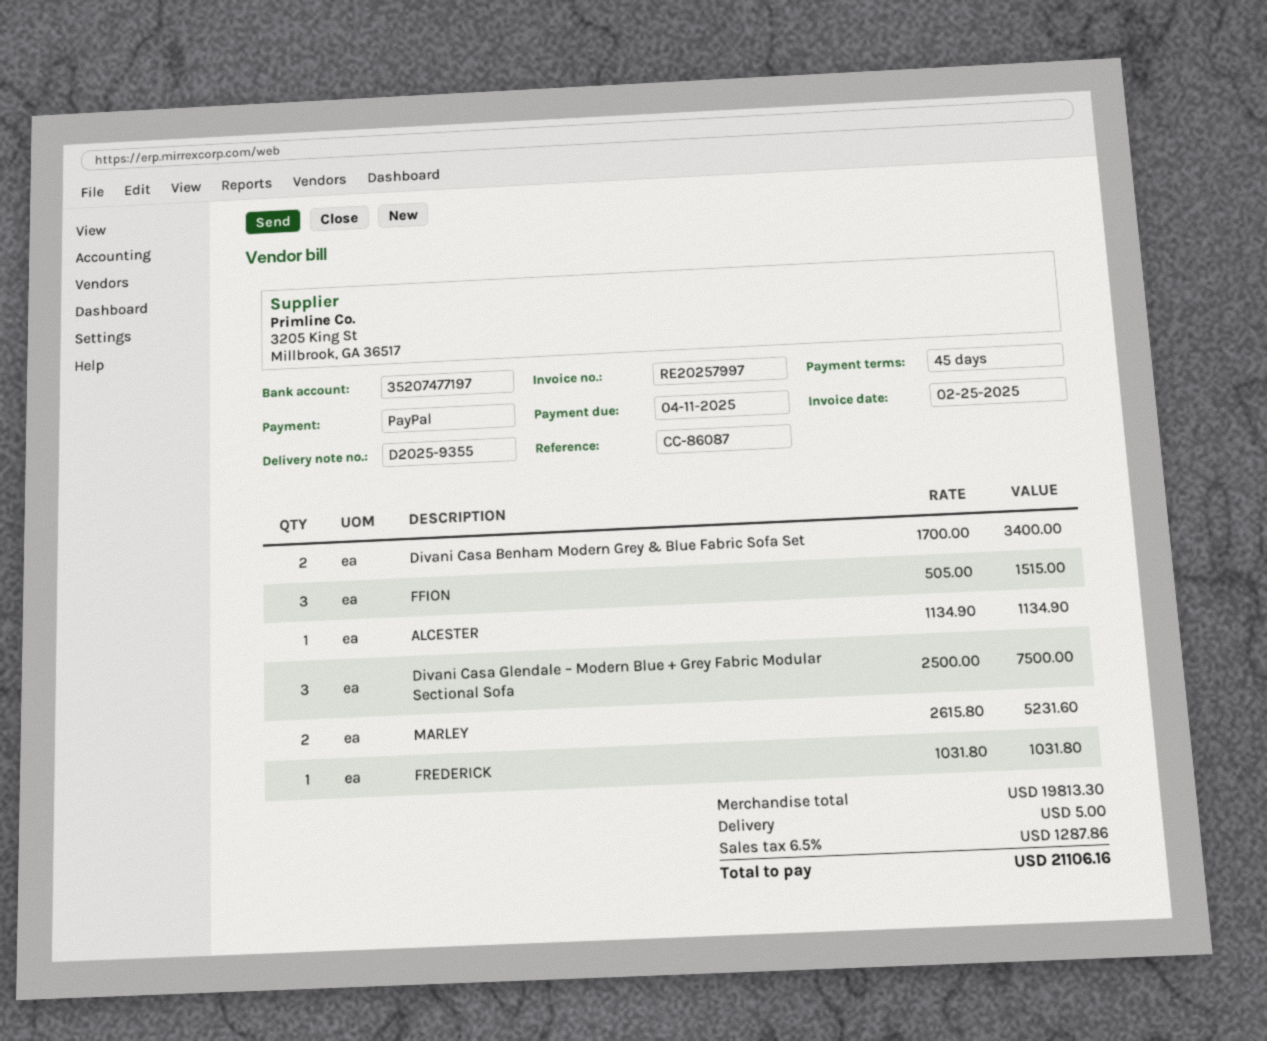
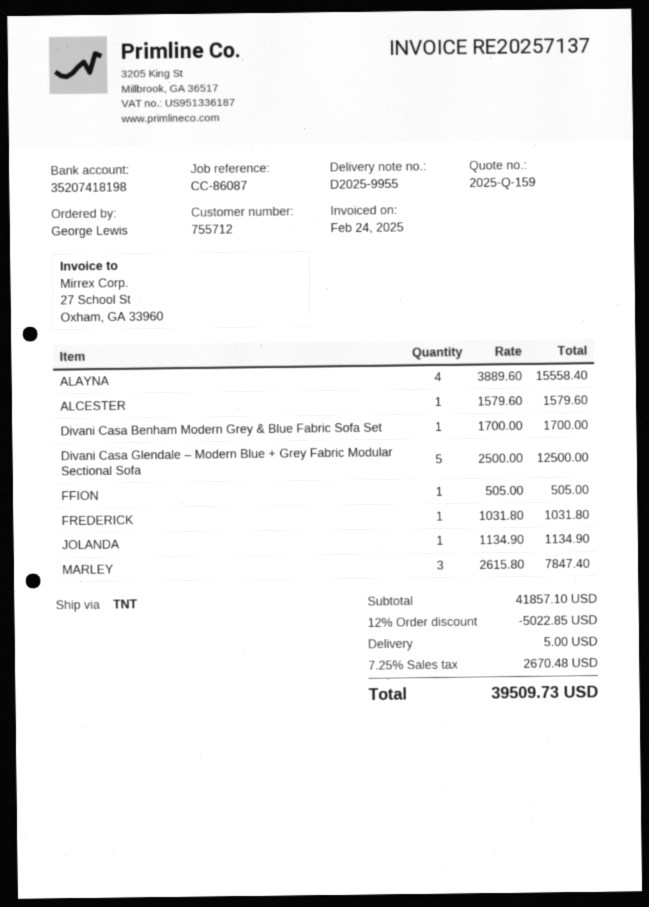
delivery note number: D2025-9355 -> D2025-9955
invoice number: RE20257997 -> RE20257137
invoice date: 2025-02-25 -> 2025-02-24
bank account: 35207477197 -> 35207418198
Divani Casa Benham Modern Grey & Blue Fabric Sofa Set: 2 x 1700.00 = 3400.00 -> 1 x 1700.00 = 1700.00
FFION: 3 x 505.00 = 1515.00 -> 1 x 505.00 = 505.00
ALCESTER: 1 x 1134.90 = 1134.90 -> 1 x 1579.60 = 1579.60
Divani Casa Glendale – Modern Blue + Grey Fabric Modular Sectional Sofa: 3 x 2500.00 = 7500.00 -> 5 x 2500.00 = 12500.00
MARLEY: 2 x 2615.80 = 5231.60 -> 3 x 2615.80 = 7847.40
ALAYNA: none -> 4 x 3889.60 = 15558.40
JOLANDA: none -> 1 x 1134.90 = 1134.90
subtotal: 19813.30 -> 41857.10
discount: none -> 12% = 5022.85
tax: 6.5% = 1287.86 -> 7.25% = 2670.48
total: 21106.16 -> 39509.73

